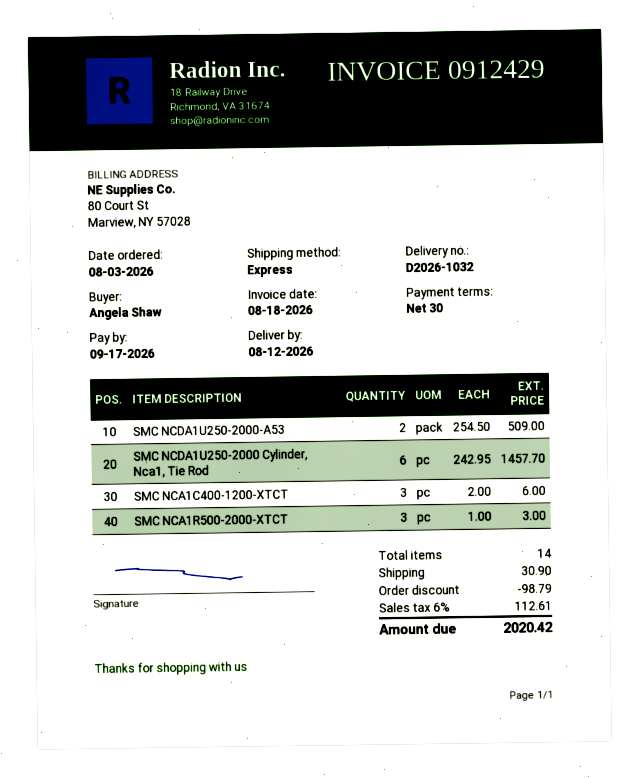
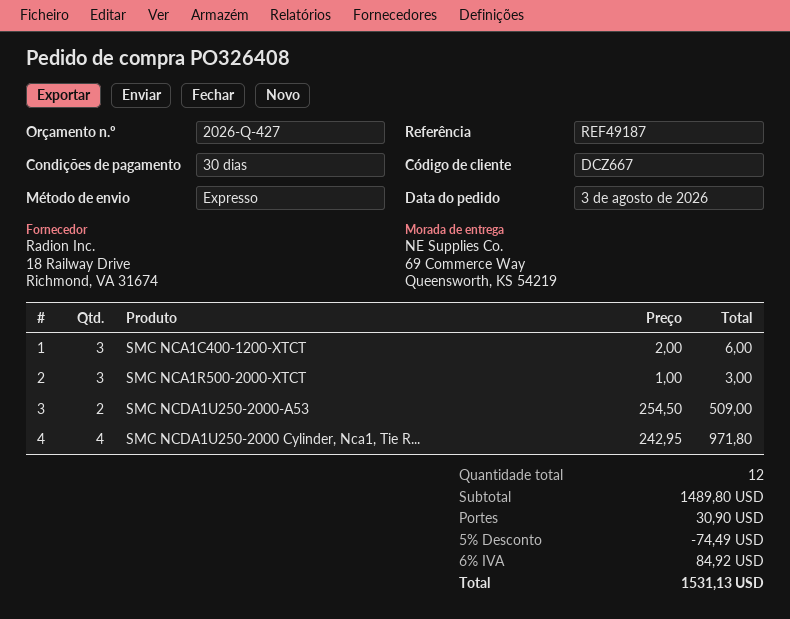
SMC NCDA1U250-2000 Cylinder, Nca1, Tie Rod: 6 x 242.95 = 1457.70 -> 4 x 242.95 = 971.80
total quantity: 14 -> 12
discount: 98.79 -> 74.49
tax: 6% = 112.61 -> 6% = 84.92
total: 2020.42 -> 1531.13

